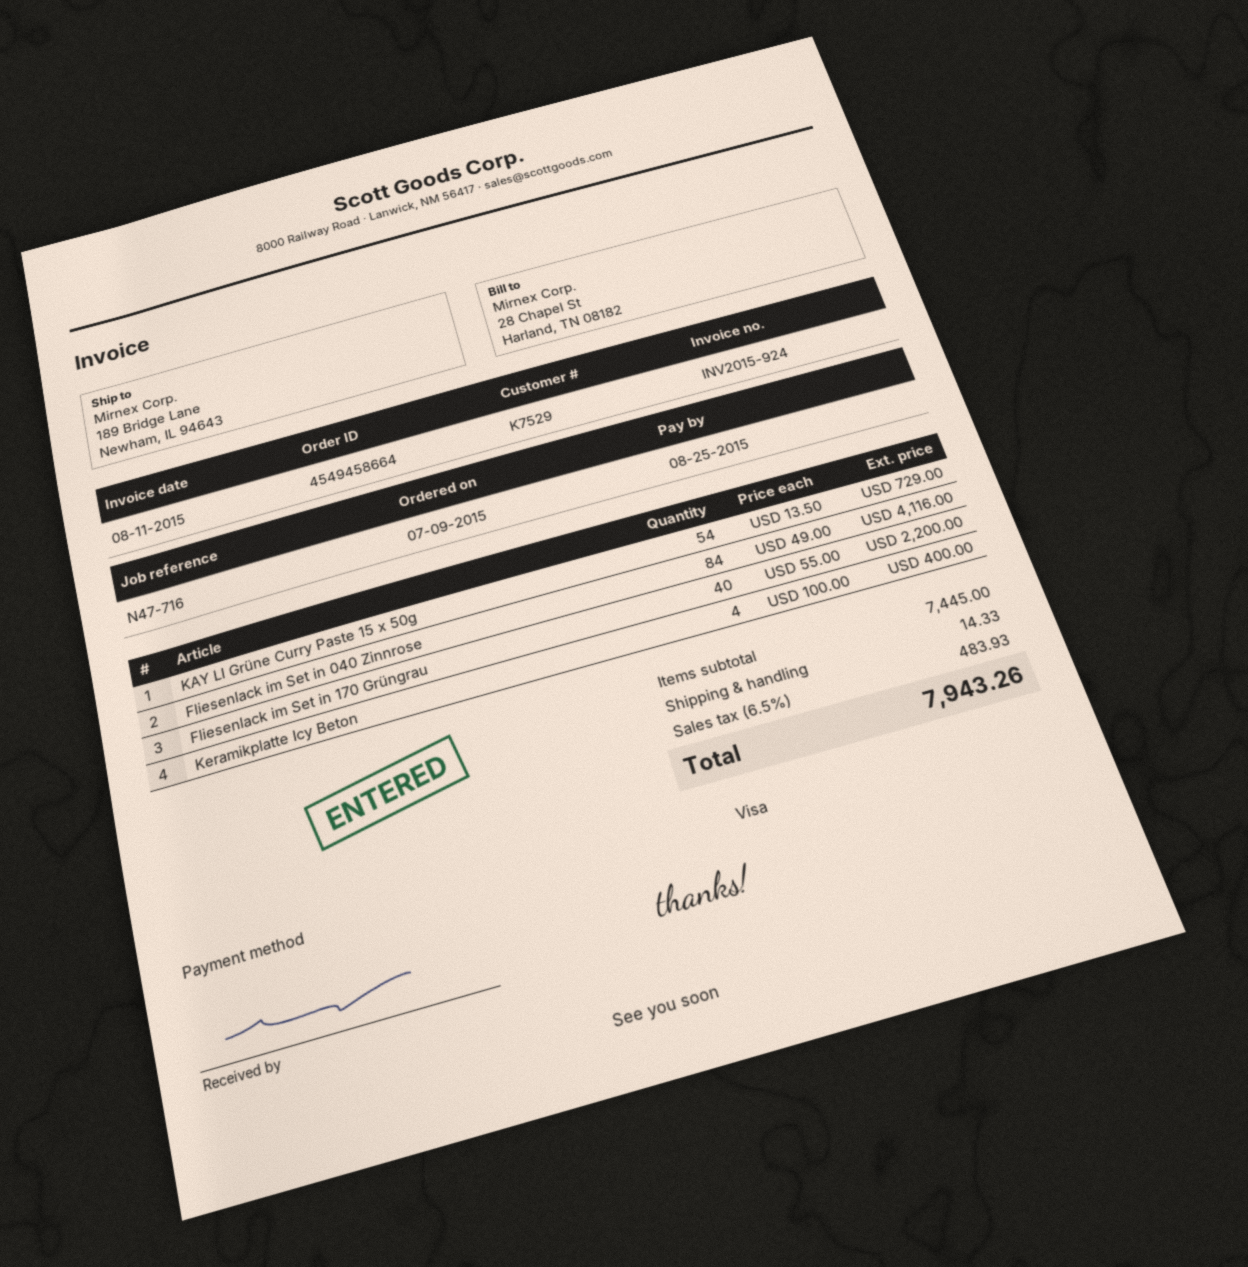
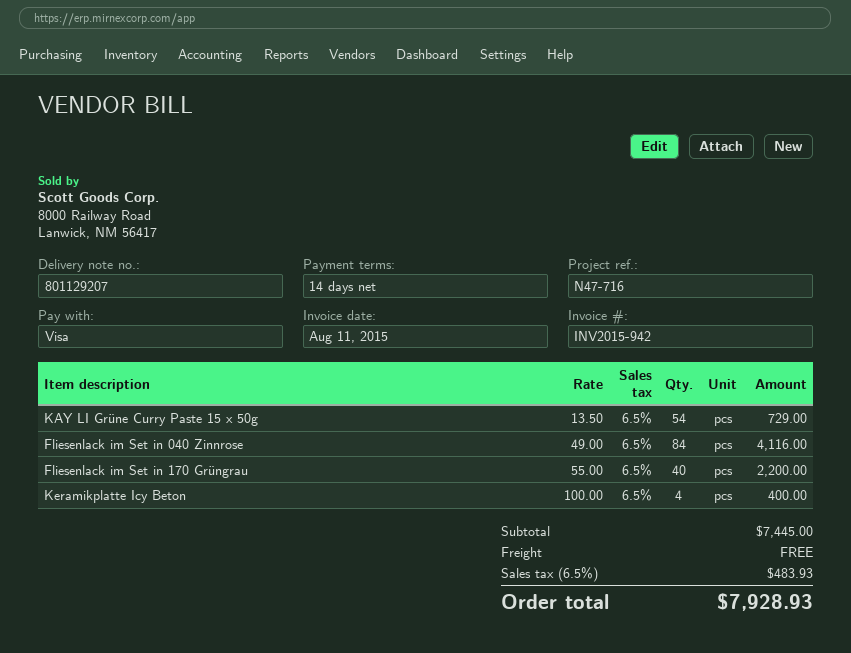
invoice number: INV2015-924 -> INV2015-942
shipping: 14.33 -> 0.00
total: 7943.26 -> 7928.93

